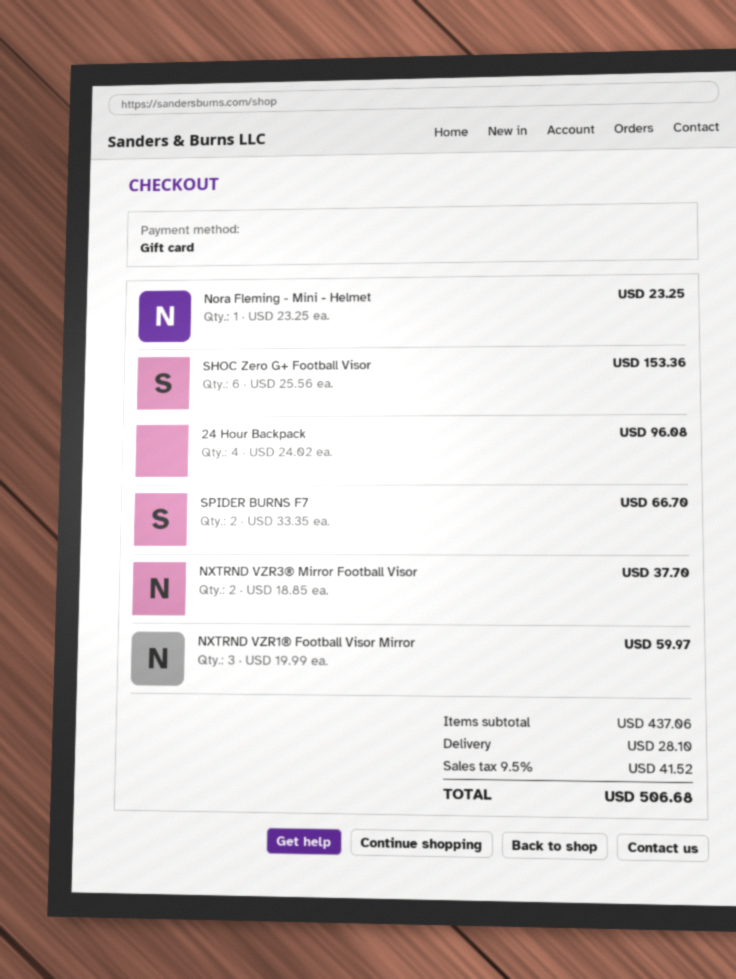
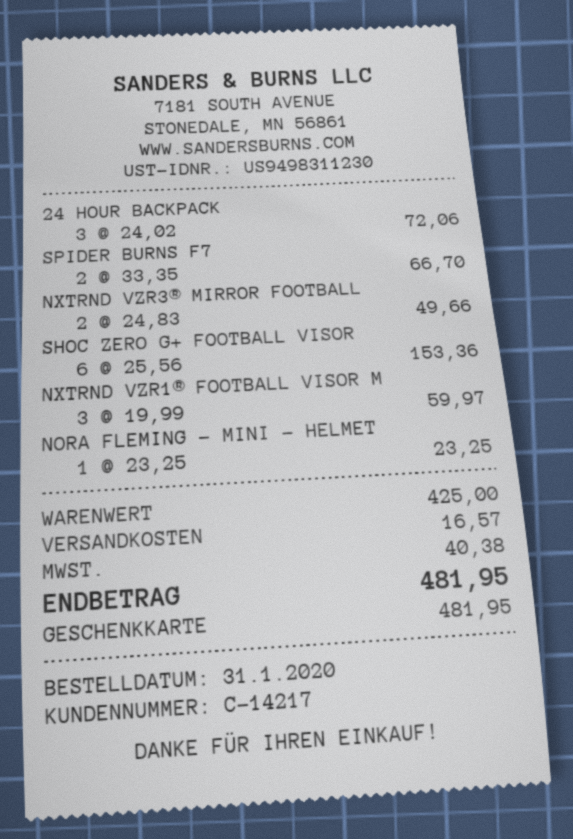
24 Hour Backpack: 4 x 24.02 = 96.08 -> 3 x 24.02 = 72.06
NXTRND VZR3® Mirror Football Visor: 2 x 18.85 = 37.70 -> 2 x 24.83 = 49.66
subtotal: 437.06 -> 425.00
shipping: 28.10 -> 16.57
tax: 41.52 -> 40.38
total: 506.68 -> 481.95

